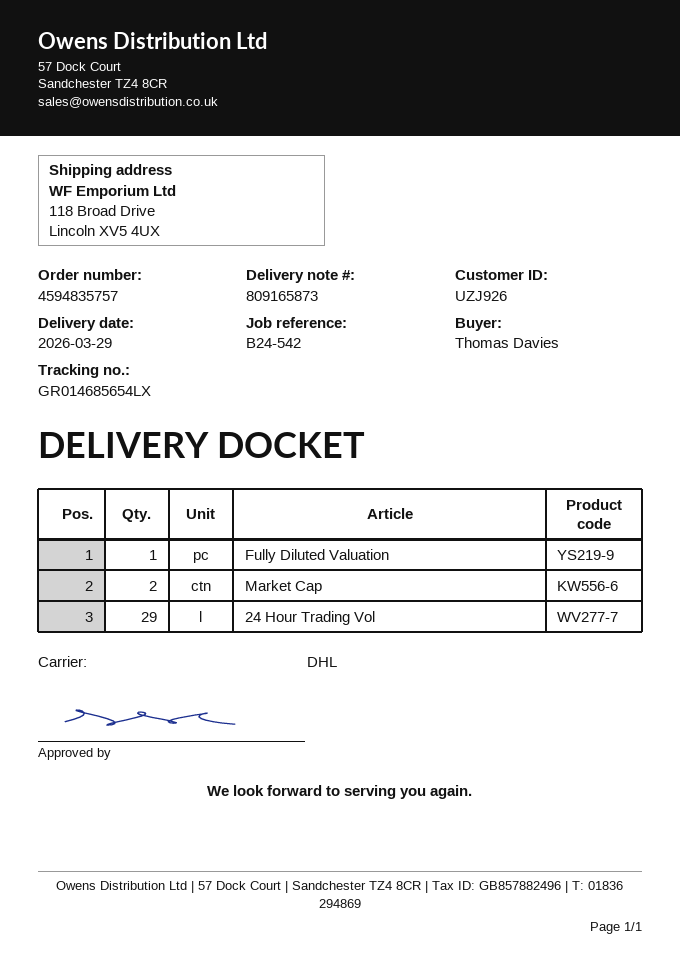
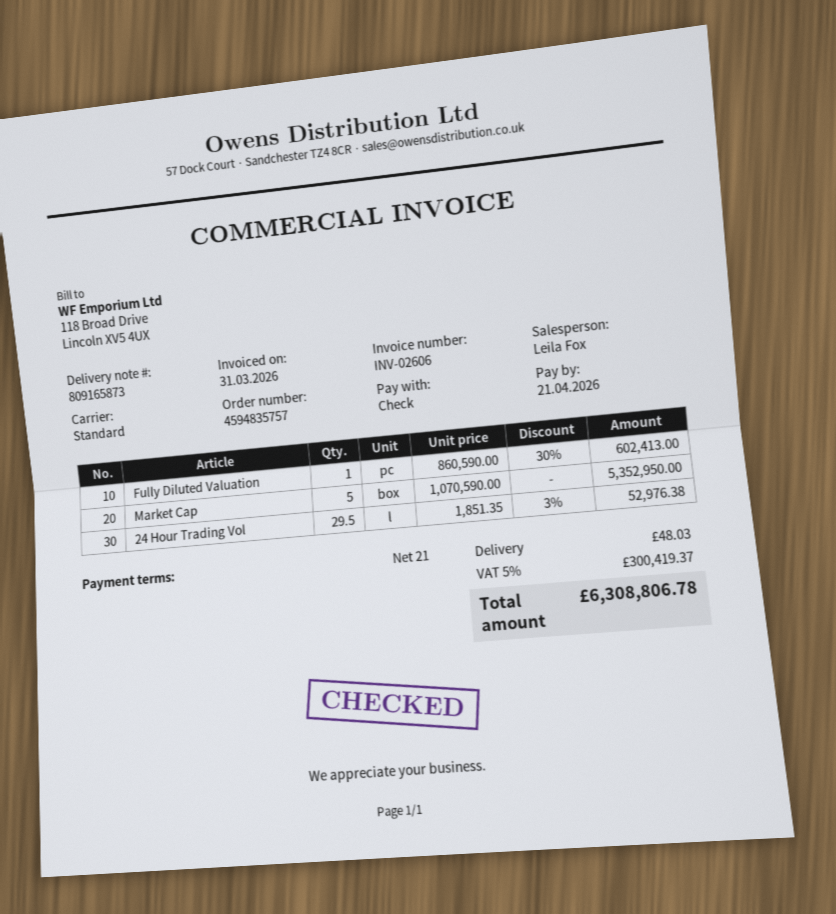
shipping method: DHL -> standard
Market Cap: 2 -> 5
24 Hour Trading Vol: 29 -> 29.5

